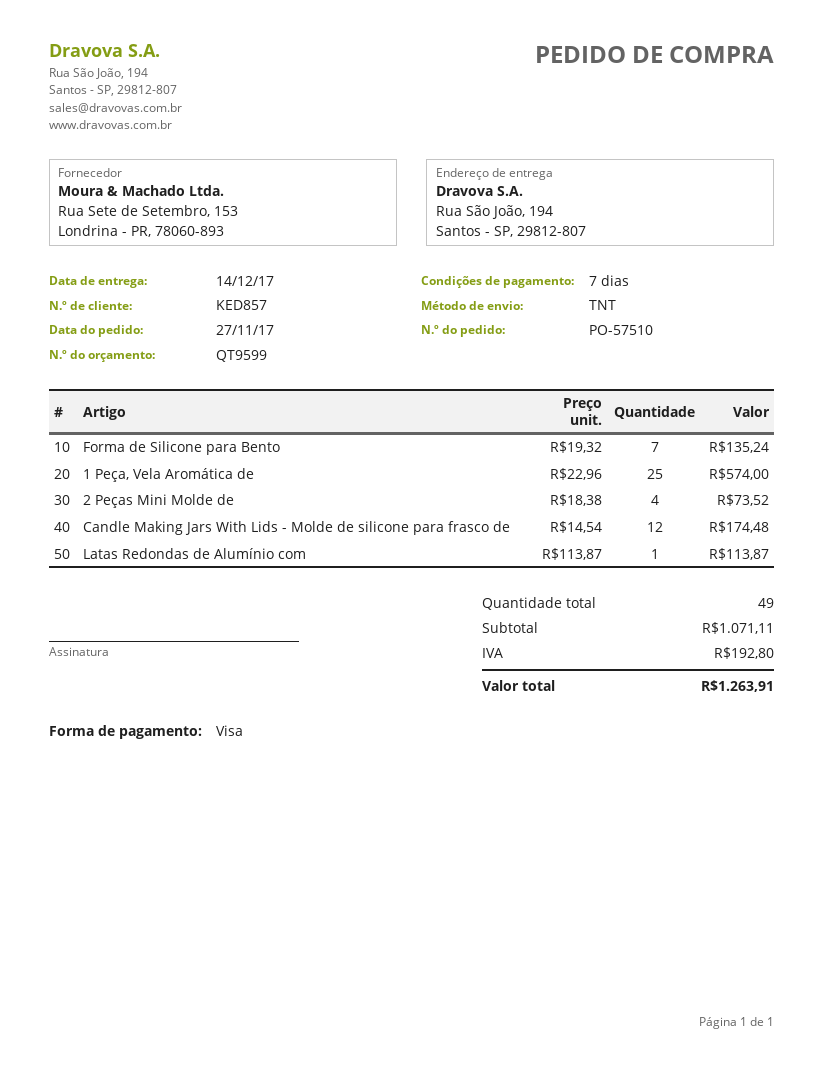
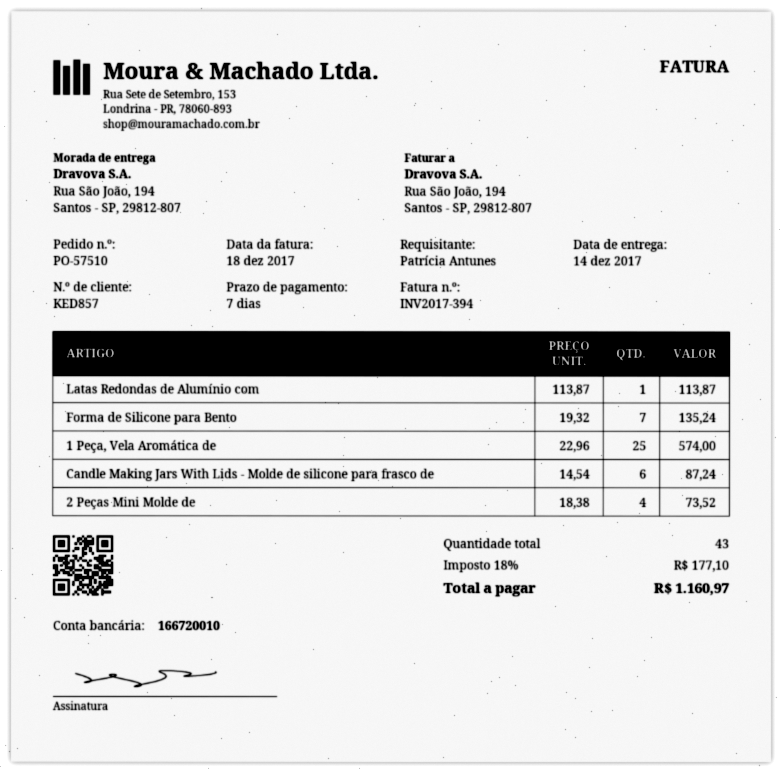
Candle Making Jars With Lids - Molde de silicone para frasco de: 12 x 14.54 = 174.48 -> 6 x 14.54 = 87.24
total quantity: 49 -> 43
tax: 192.80 -> 177.10
total: 1263.91 -> 1160.97

